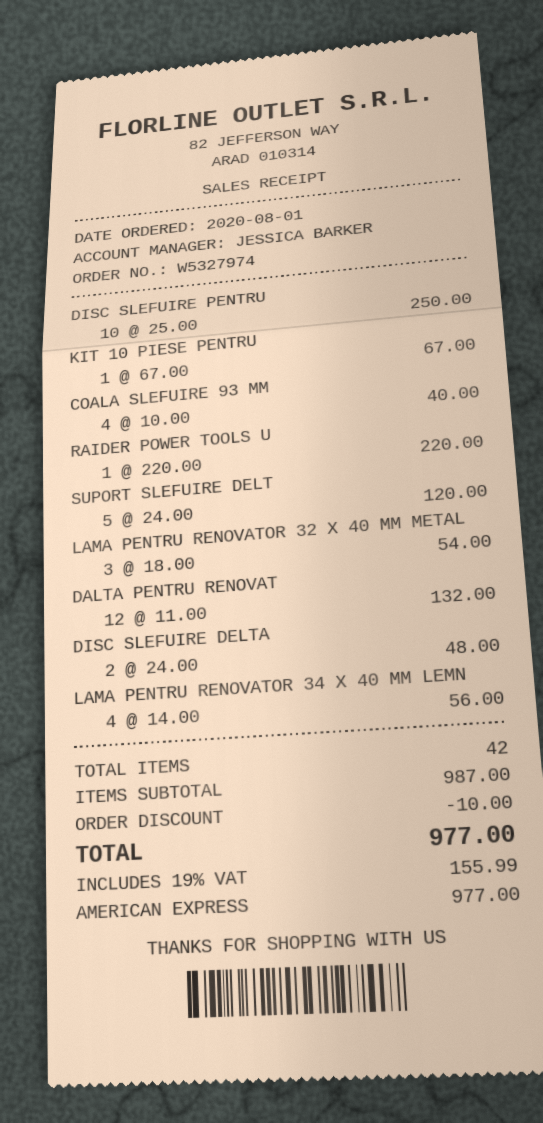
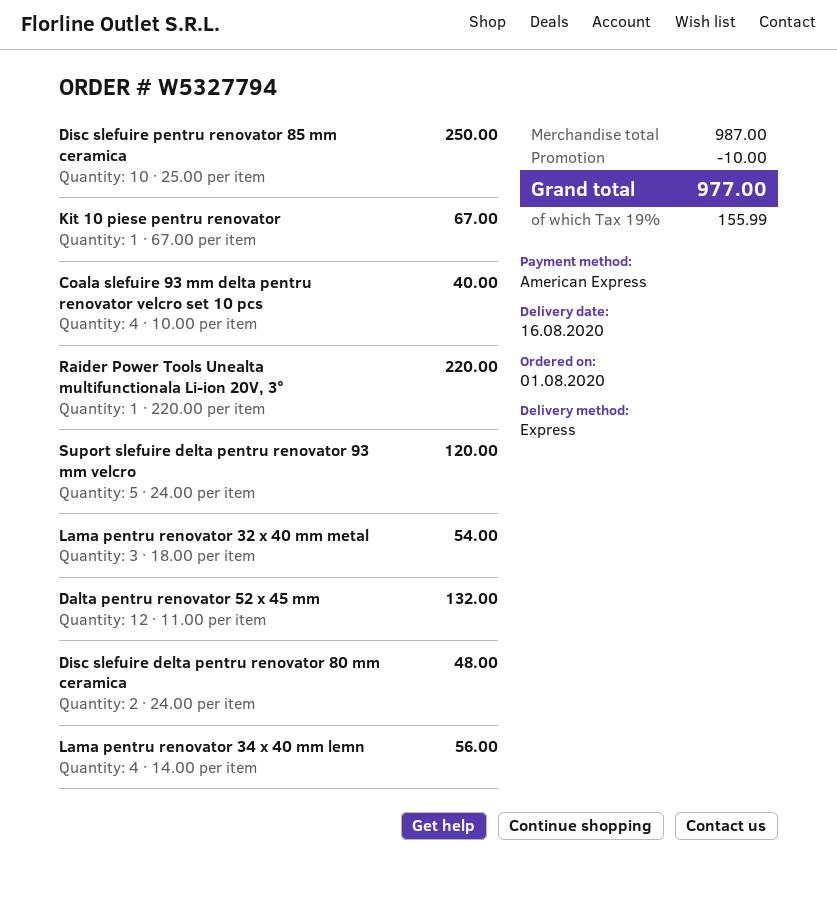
order number: W5327974 -> W5327794

